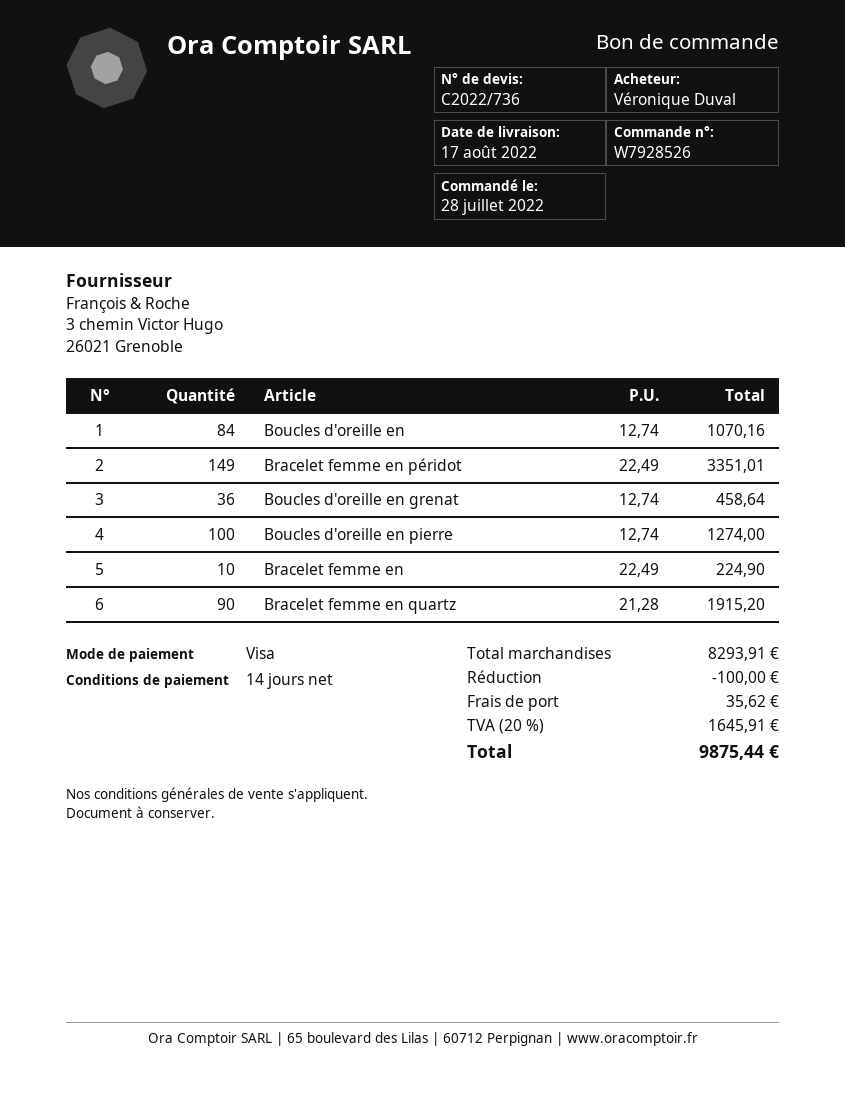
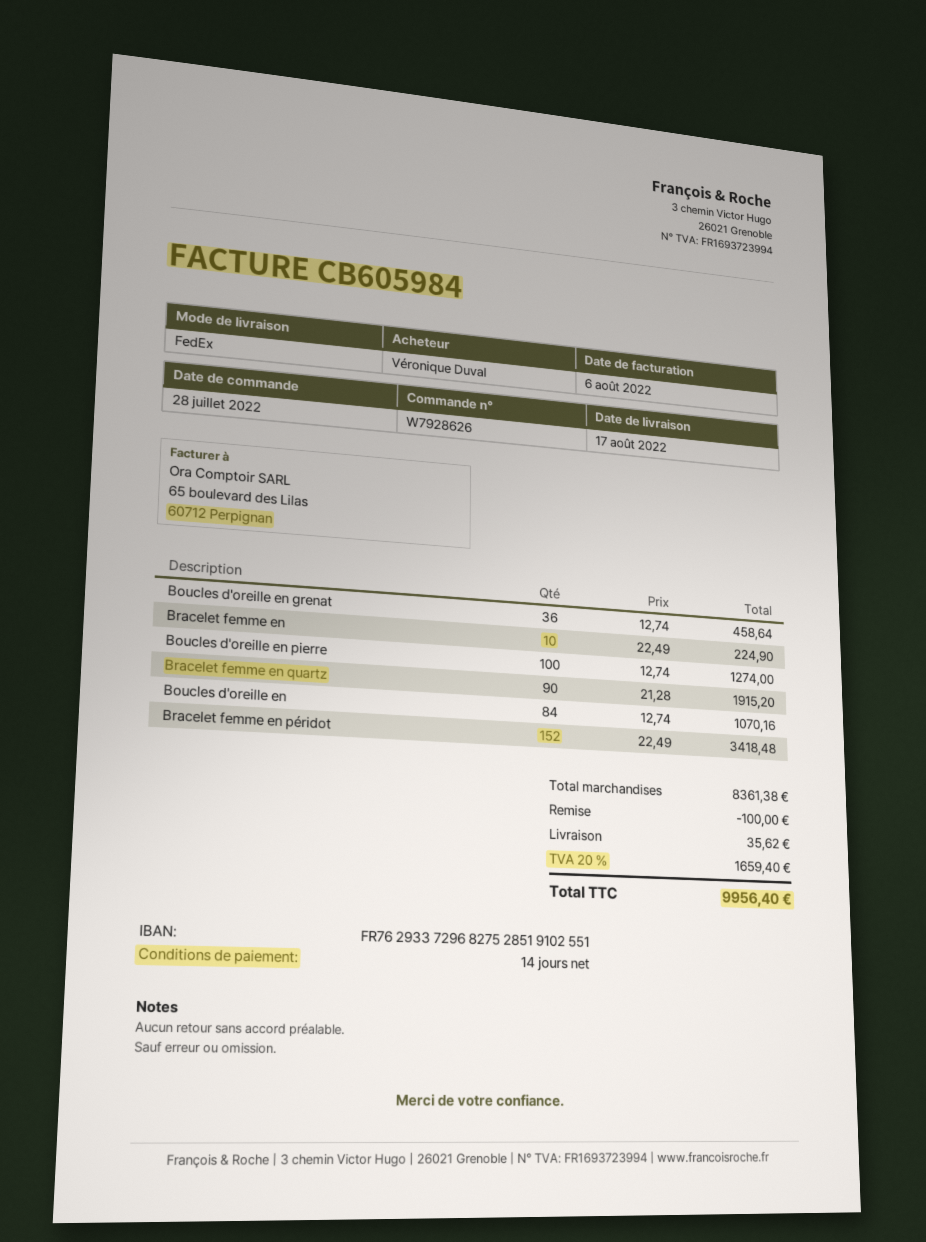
order number: W7928526 -> W7928626
Bracelet femme en péridot: 149 x 22.49 = 3351.01 -> 152 x 22.49 = 3418.48
subtotal: 8293.91 -> 8361.38
tax: 20% = 1645.91 -> 20% = 1659.40
total: 9875.44 -> 9956.40

